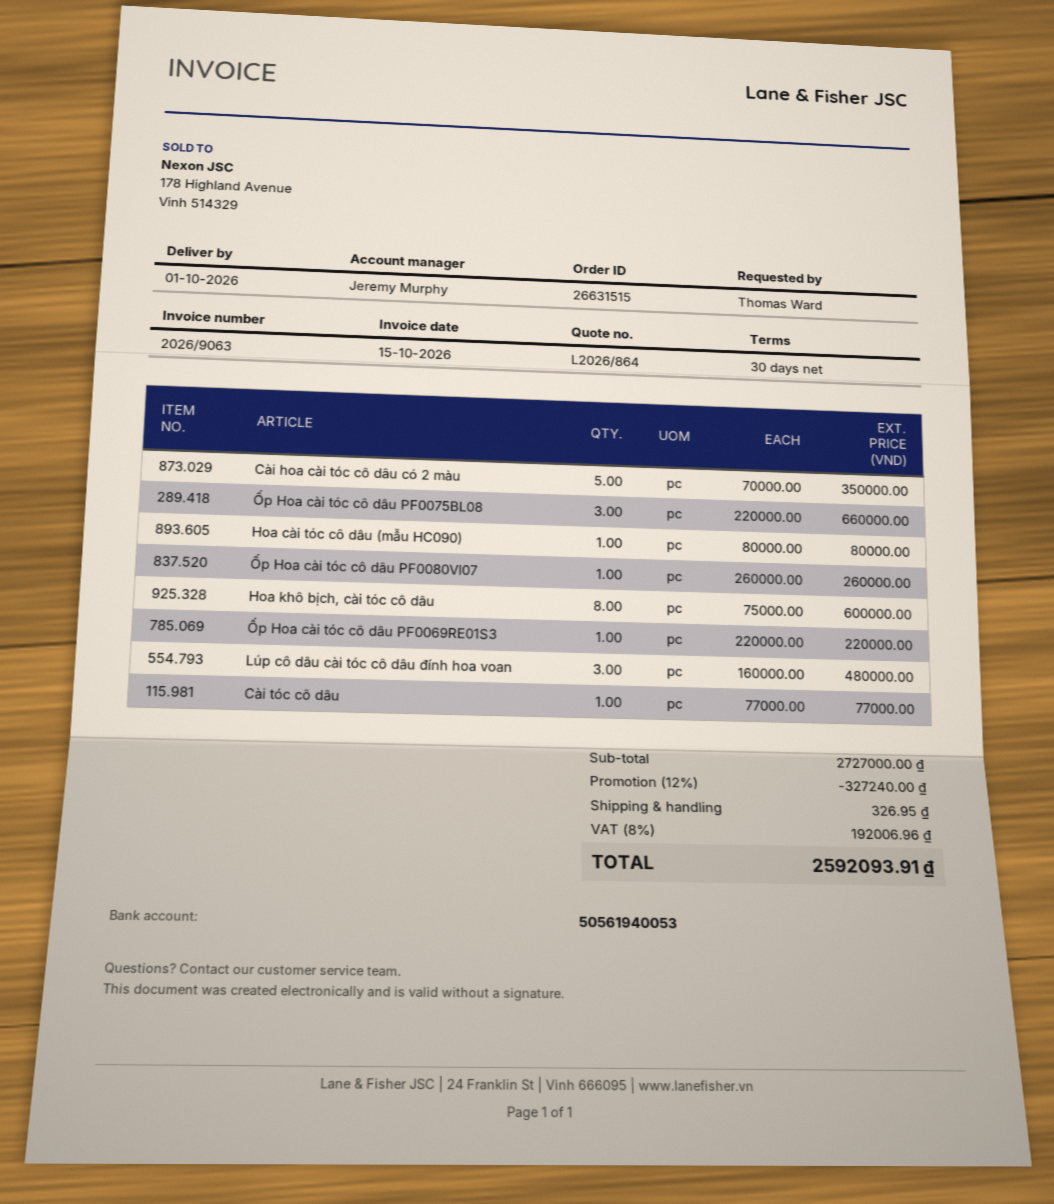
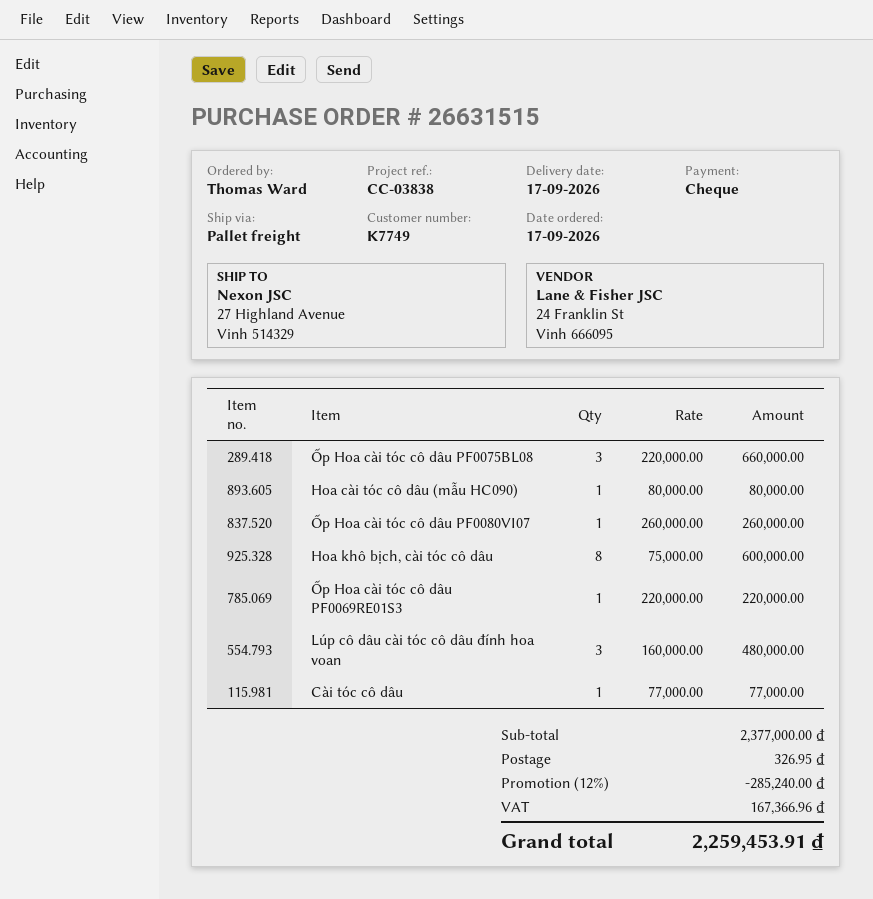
delivery date: 2026-10-01 -> 2026-09-17
Cài hoa cài tóc cô dâu có 2 màu: 5 x 70000.00 = 350000.00 -> none
subtotal: 2727000.00 -> 2377000.00
discount: 12% = 327240.00 -> 12% = 285240.00
tax: 192006.96 -> 167366.96
total: 2592093.91 -> 2259453.91

